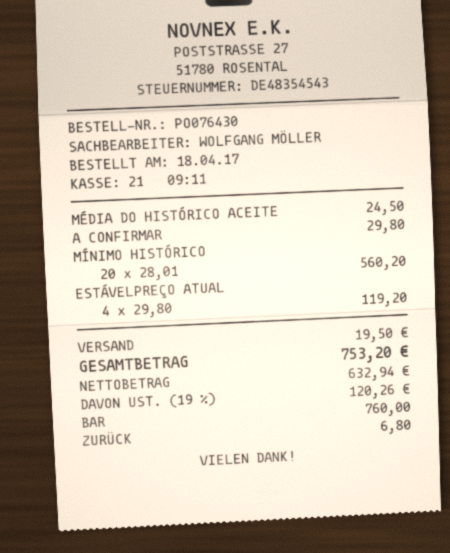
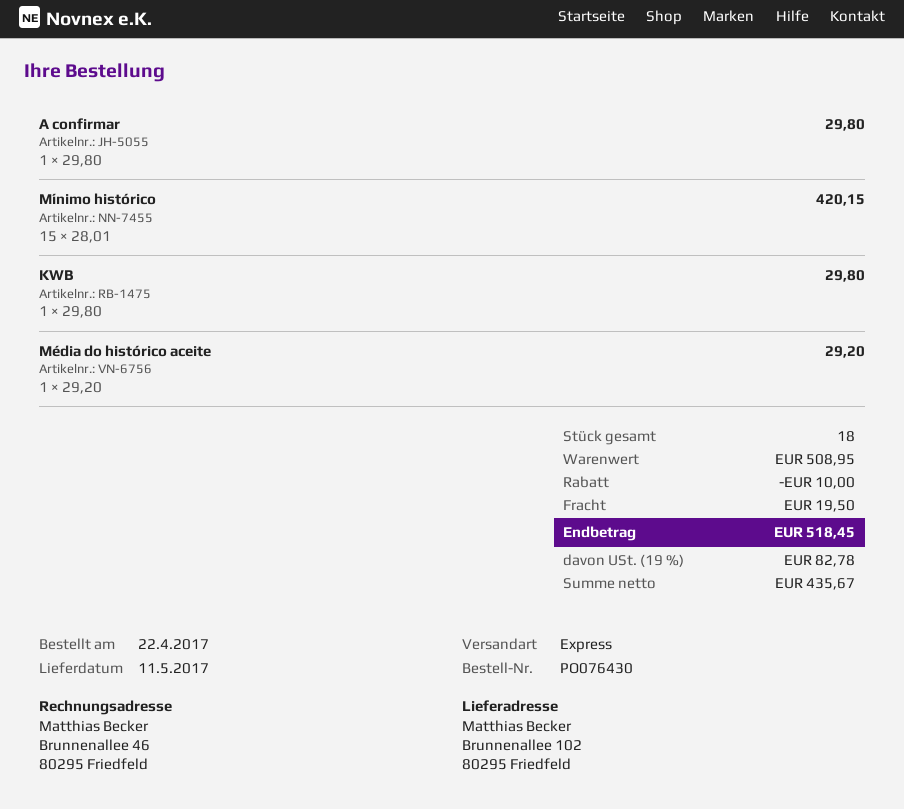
order date: 2017-04-18 -> 2017-04-22
MÉDIA DO HISTÓRICO ACEITE: 1 x 24.50 = 24.50 -> 1 x 29.20 = 29.20
MÍNIMO HISTÓRICO: 20 x 28.01 = 560.20 -> 15 x 28.01 = 420.15
ESTÁVELPREÇO ATUAL: 4 x 29.80 = 119.20 -> none
KWB: none -> 1 x 29.80 = 29.80
discount: none -> 10.00
net: 632.94 -> 435.67
tax: 19% = 120.26 -> 19% = 82.78
total: 753.20 -> 518.45

